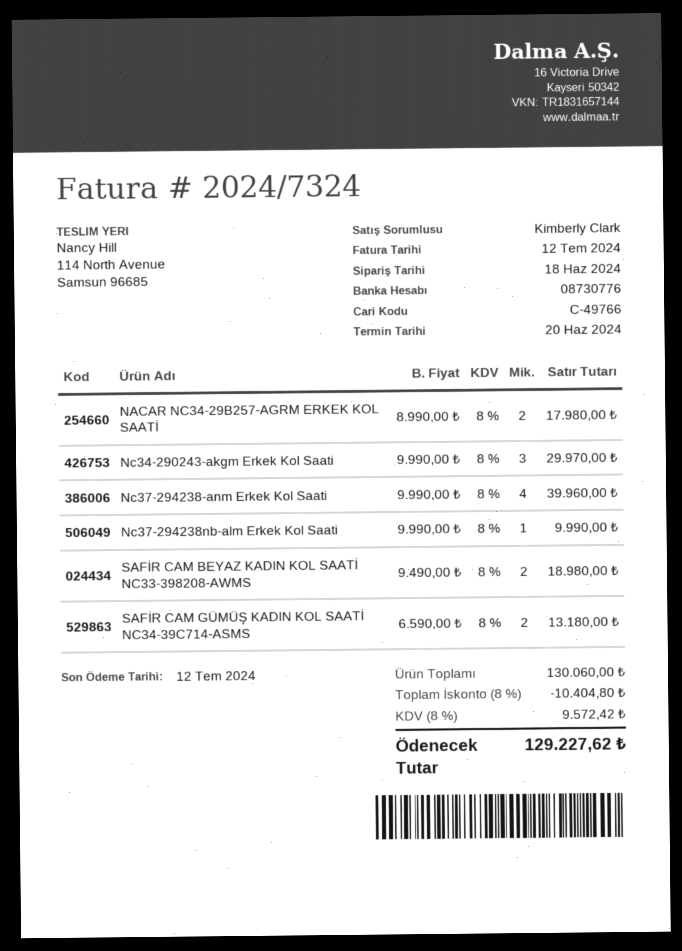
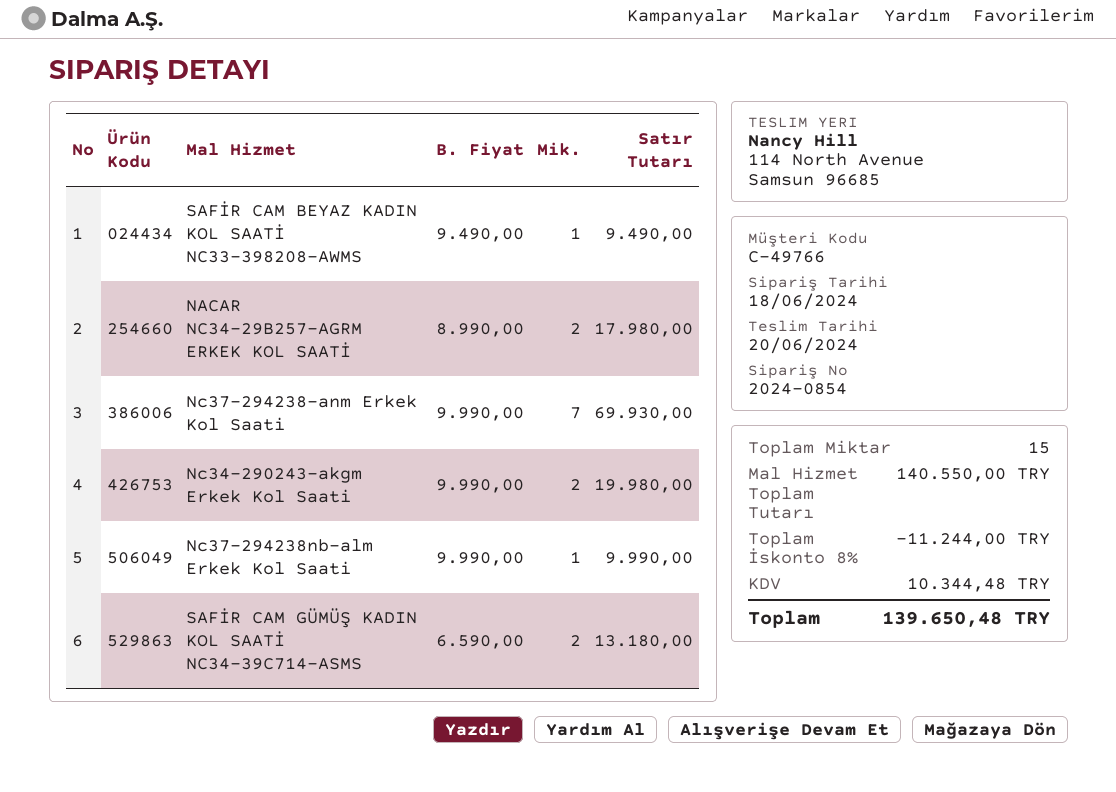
Nc34-290243-akgm Erkek Kol Saati: 3 x 9990.00 = 29970.00 -> 2 x 9990.00 = 19980.00
Nc37-294238-anm Erkek Kol Saati: 4 x 9990.00 = 39960.00 -> 7 x 9990.00 = 69930.00
SAFİR CAM BEYAZ KADIN KOL SAATİ NC33-398208-AWMS: 2 x 9490.00 = 18980.00 -> 1 x 9490.00 = 9490.00
subtotal: 130060.00 -> 140550.00
discount: 8% = 10404.80 -> 8% = 11244.00
tax: 9572.42 -> 10344.48
total: 129227.62 -> 139650.48

